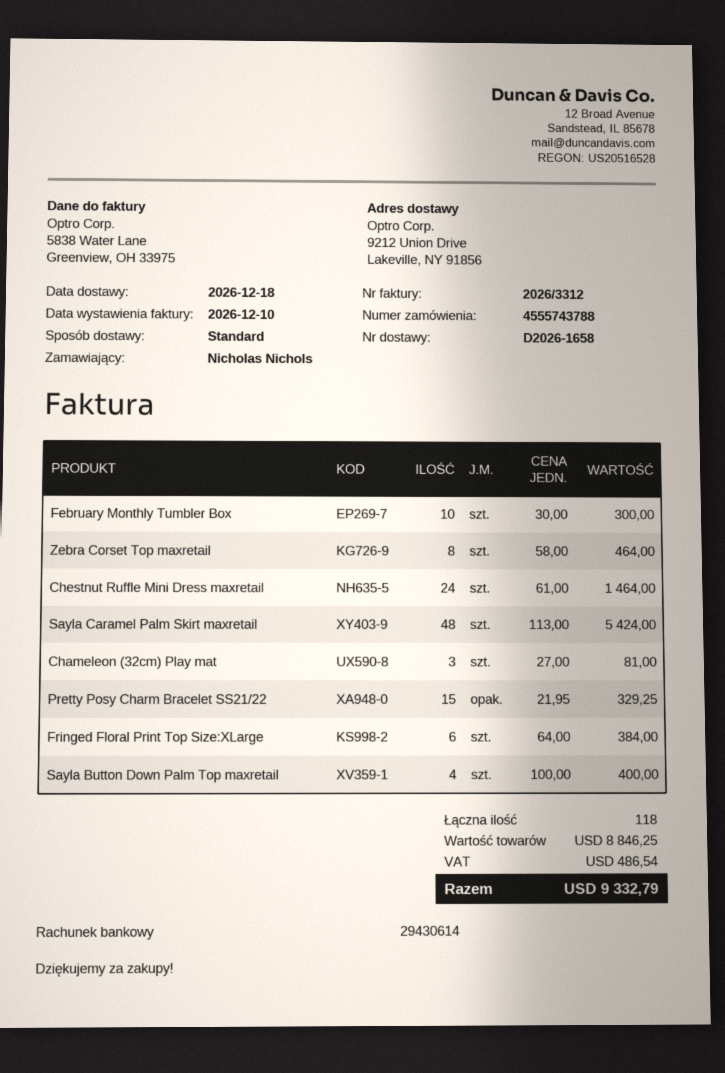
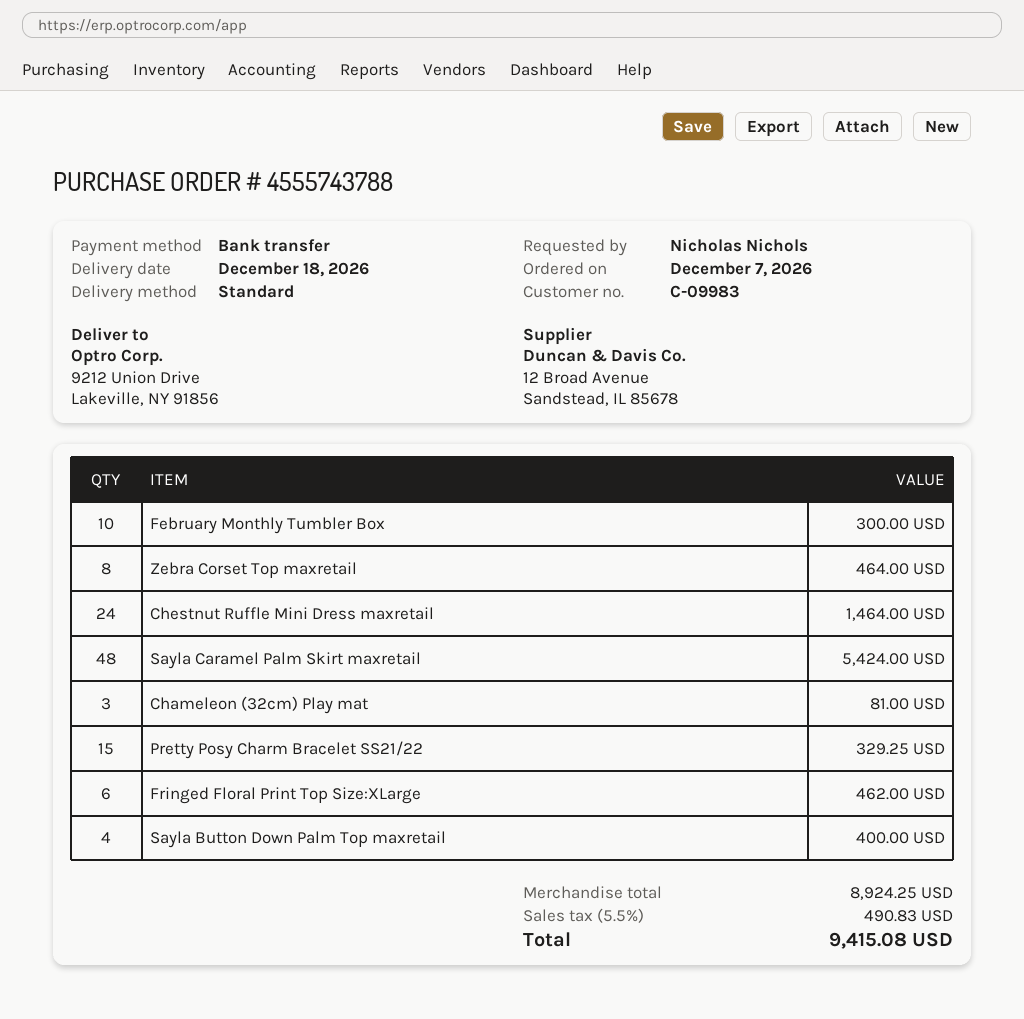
Fringed Floral Print Top Size:XLarge: 6 for 384.00 -> 6 for 462.00
subtotal: 8846.25 -> 8924.25
tax: 486.54 -> 490.83
total: 9332.79 -> 9415.08

